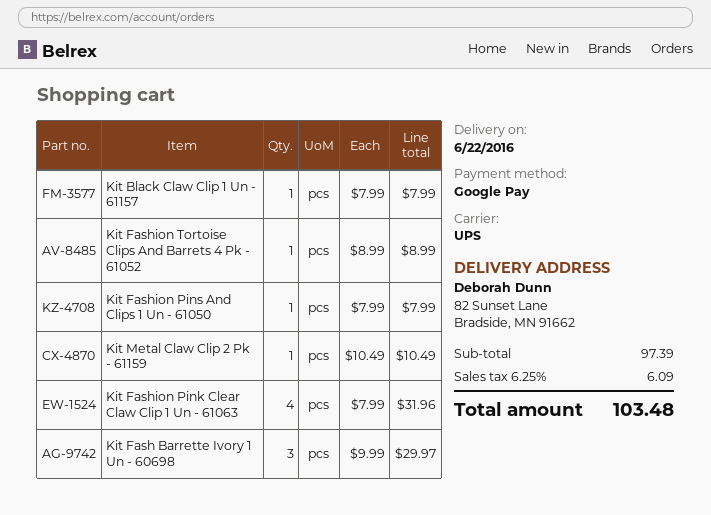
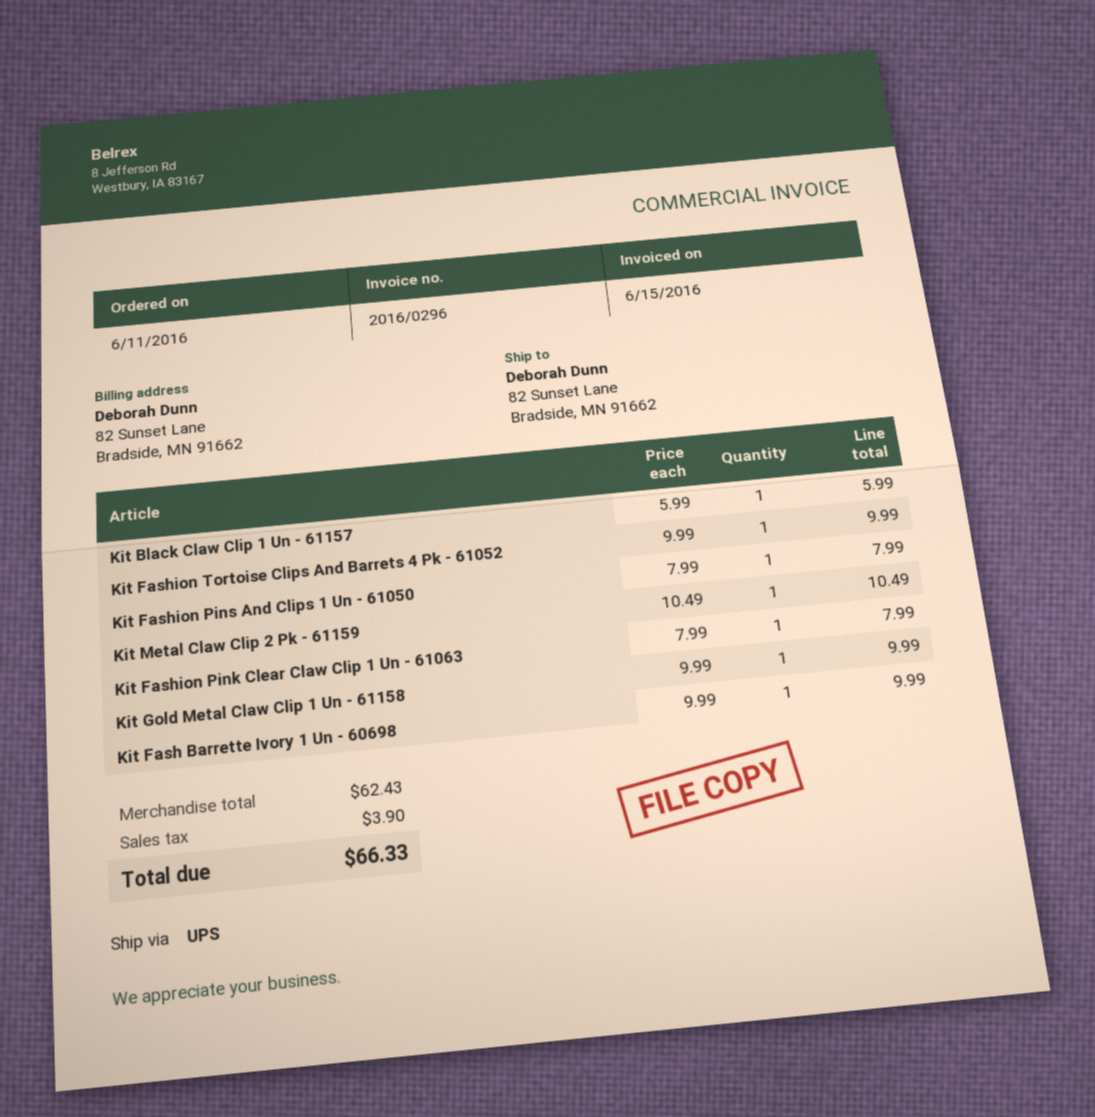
Kit Black Claw Clip 1 Un - 61157: 1 x 7.99 = 7.99 -> 1 x 5.99 = 5.99
Kit Fashion Tortoise Clips And Barrets 4 Pk - 61052: 1 x 8.99 = 8.99 -> 1 x 9.99 = 9.99
Kit Fashion Pink Clear Claw Clip 1 Un - 61063: 4 x 7.99 = 31.96 -> 1 x 7.99 = 7.99
Kit Fash Barrette Ivory 1 Un - 60698: 3 x 9.99 = 29.97 -> 1 x 9.99 = 9.99
Kit Gold Metal Claw Clip 1 Un - 61158: none -> 1 x 9.99 = 9.99
subtotal: 97.39 -> 62.43
tax: 6.09 -> 3.90
total: 103.48 -> 66.33

